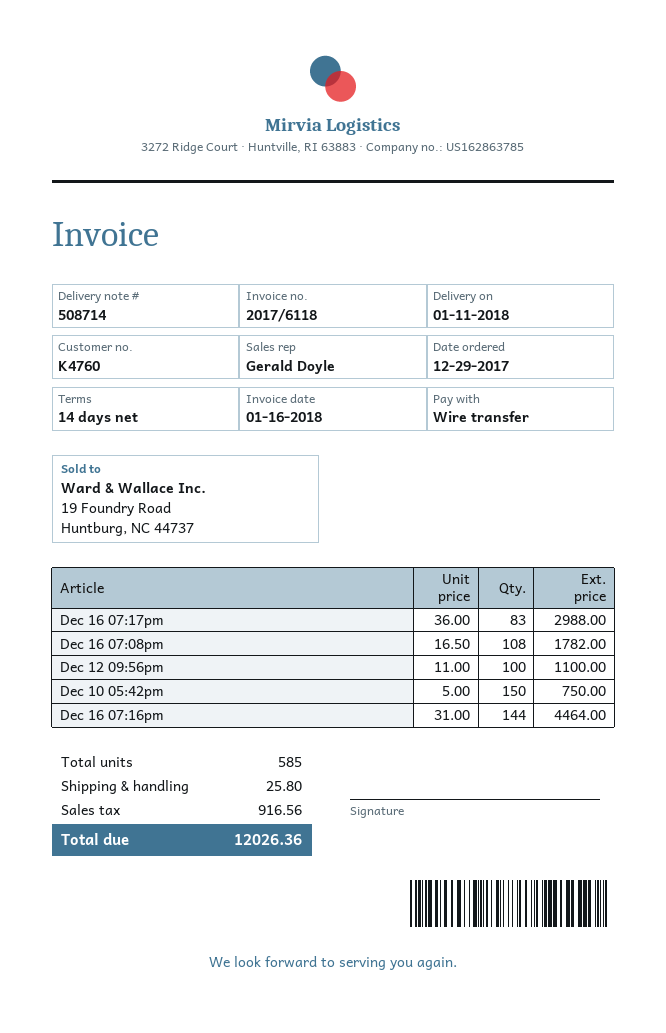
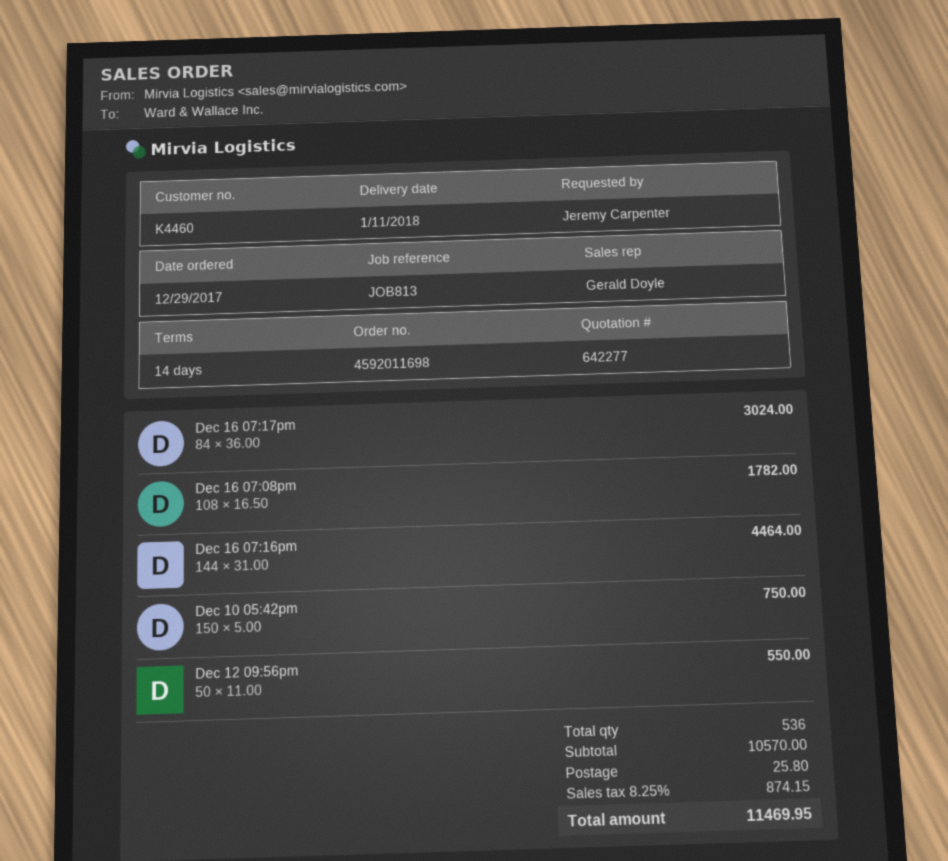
customer number: K4760 -> K4460
Dec 16 07:17pm: 83 x 36.00 = 2988.00 -> 84 x 36.00 = 3024.00
Dec 12 09:56pm: 100 x 11.00 = 1100.00 -> 50 x 11.00 = 550.00
total quantity: 585 -> 536
tax: 916.56 -> 874.15
total: 12026.36 -> 11469.95

